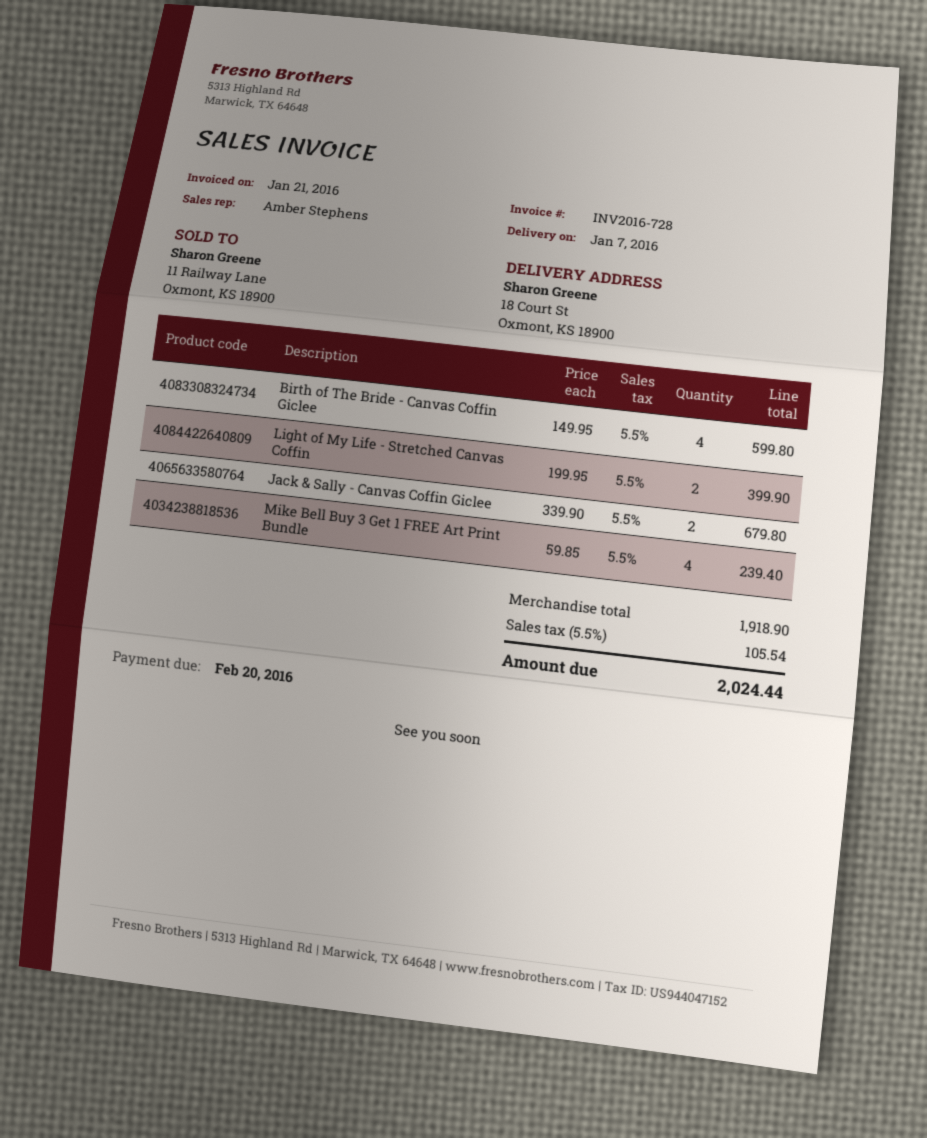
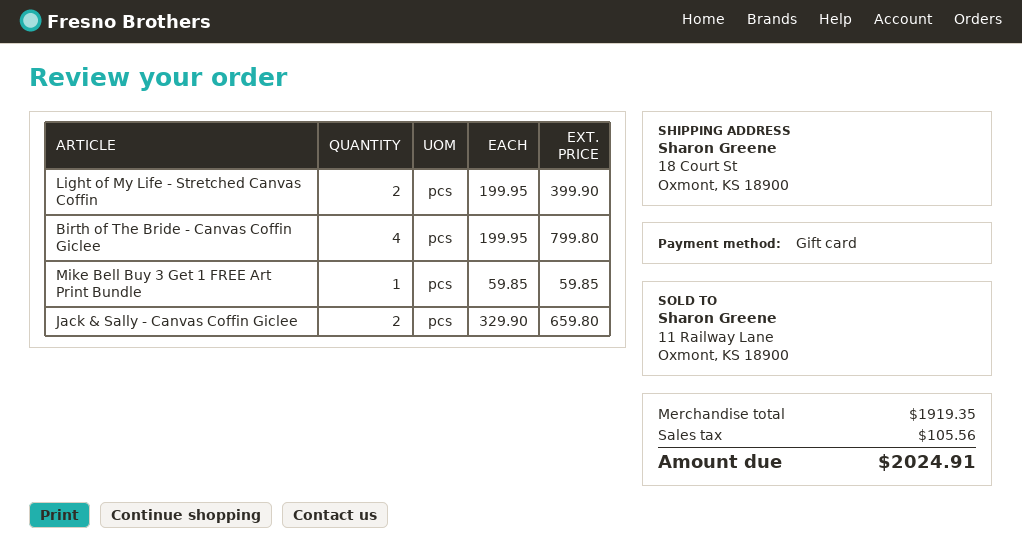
Birth of The Bride - Canvas Coffin Giclee: 4 x 149.95 = 599.80 -> 4 x 199.95 = 799.80
Jack & Sally - Canvas Coffin Giclee: 2 x 339.90 = 679.80 -> 2 x 329.90 = 659.80
Mike Bell Buy 3 Get 1 FREE Art Print Bundle: 4 x 59.85 = 239.40 -> 1 x 59.85 = 59.85
subtotal: 1918.90 -> 1919.35
tax: 105.54 -> 105.56
total: 2024.44 -> 2024.91

